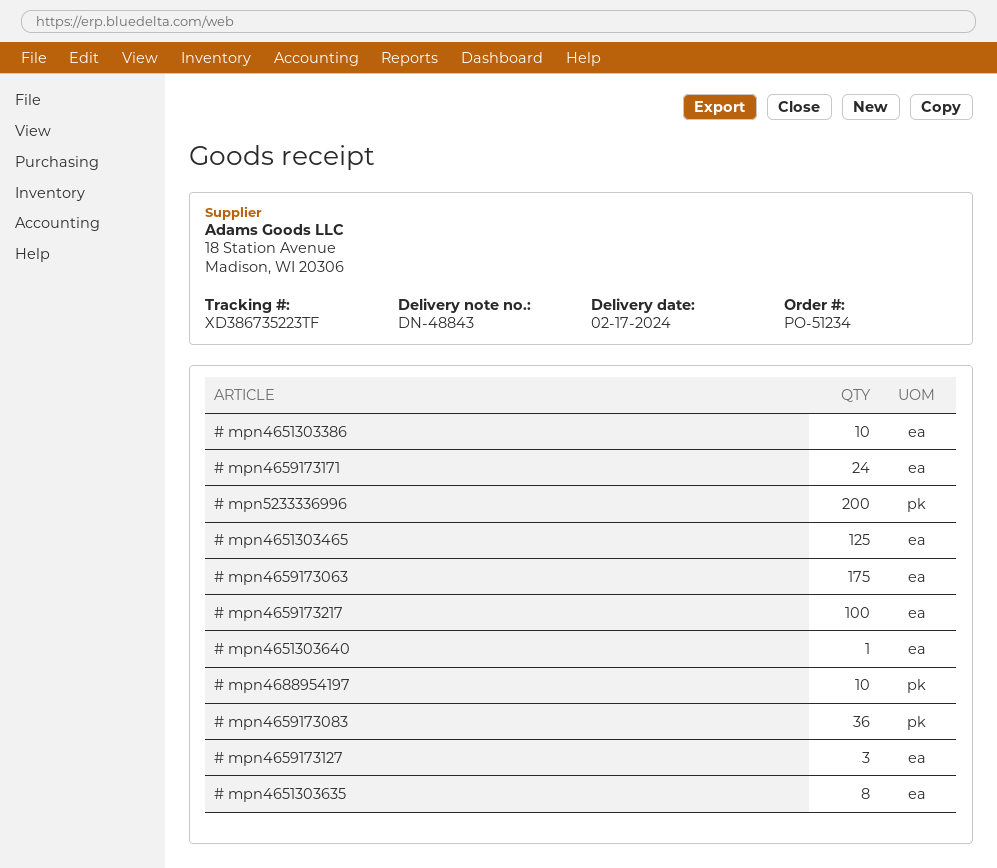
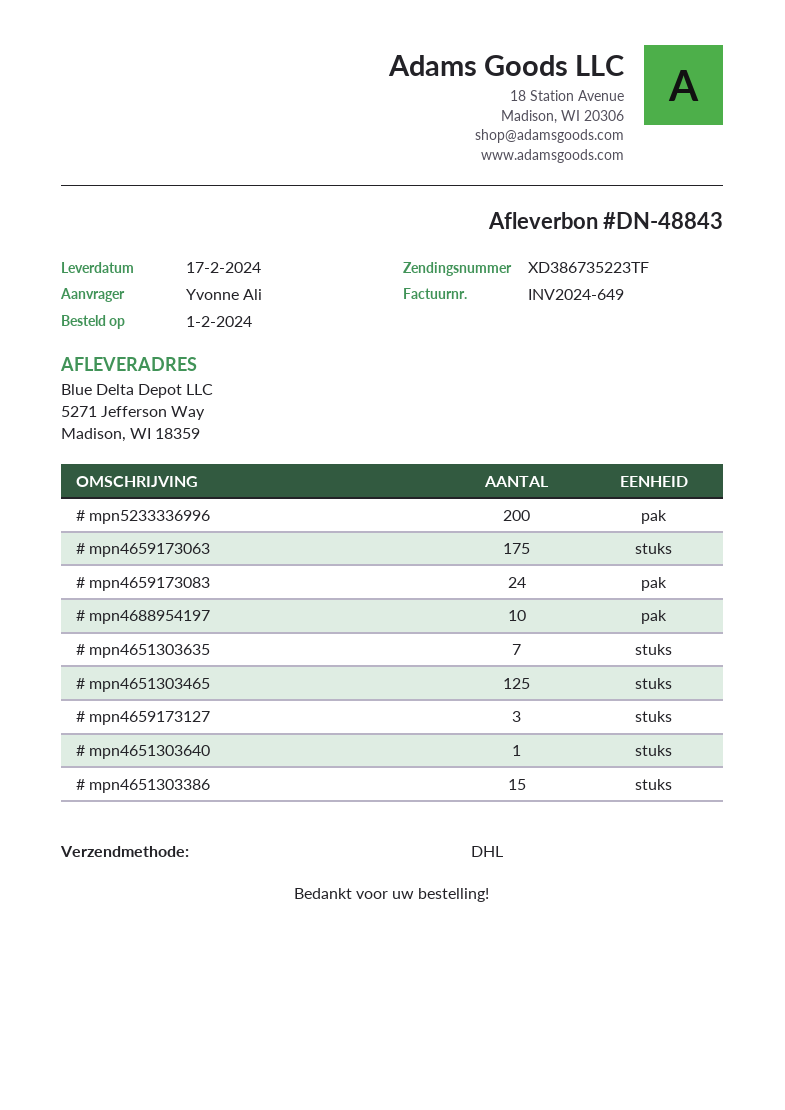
# mpn4651303386: 10 -> 15
# mpn4659173171: 24 -> none
# mpn4659173217: 100 -> none
# mpn4659173083: 36 -> 24
# mpn4651303635: 8 -> 7

